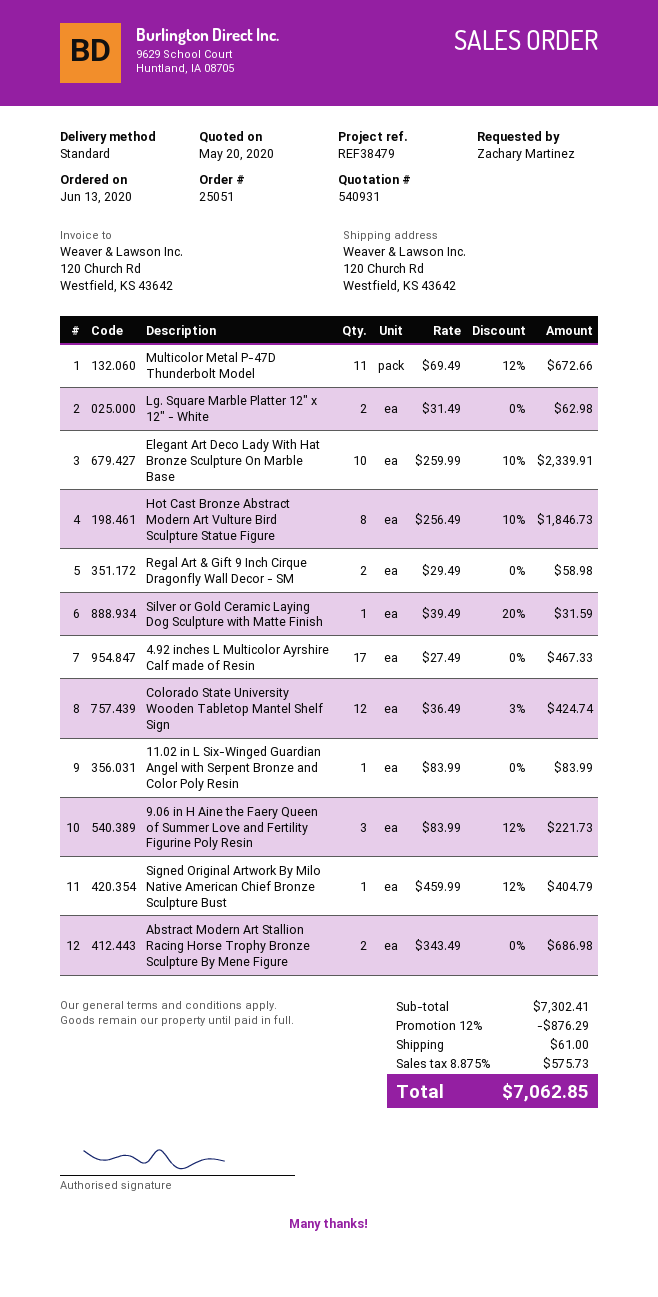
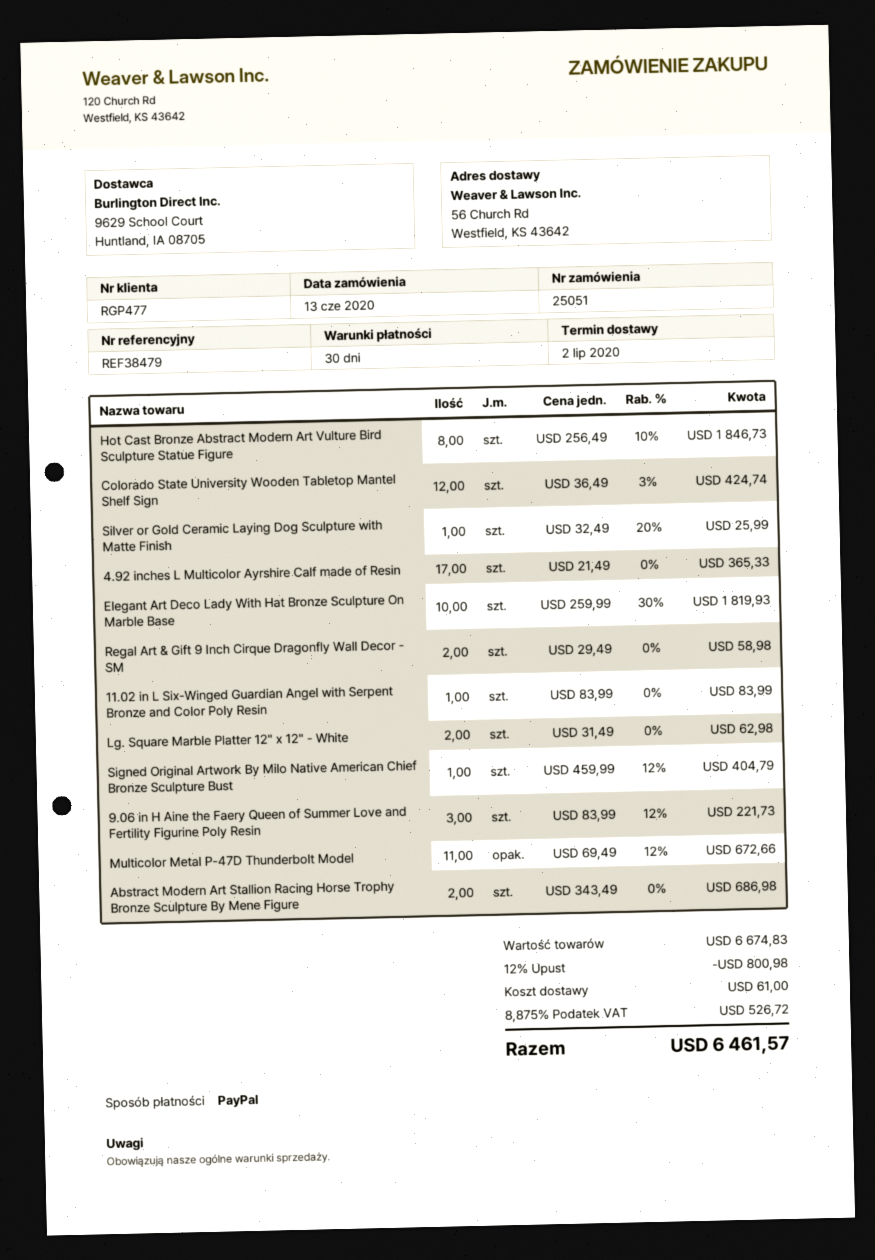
ship to: 120 Church Rd, Westfield, KS 43642 -> 56 Church Rd, Westfield, KS 43642
Elegant Art Deco Lady With Hat Bronze Sculpture On Marble Base: 10 x 259.99 - 10% = 2339.91 -> 10 x 259.99 - 30% = 1819.93
Silver or Gold Ceramic Laying Dog Sculpture with Matte Finish: 1 x 39.49 - 20% = 31.59 -> 1 x 32.49 - 20% = 25.99
4.92 inches L Multicolor Ayrshire Calf made of Resin: 17 x 27.49 = 467.33 -> 17 x 21.49 = 365.33
subtotal: 7302.41 -> 6674.83
discount: 12% = 876.29 -> 12% = 800.98
tax: 8.875% = 575.73 -> 8.875% = 526.72
total: 7062.85 -> 6461.57

